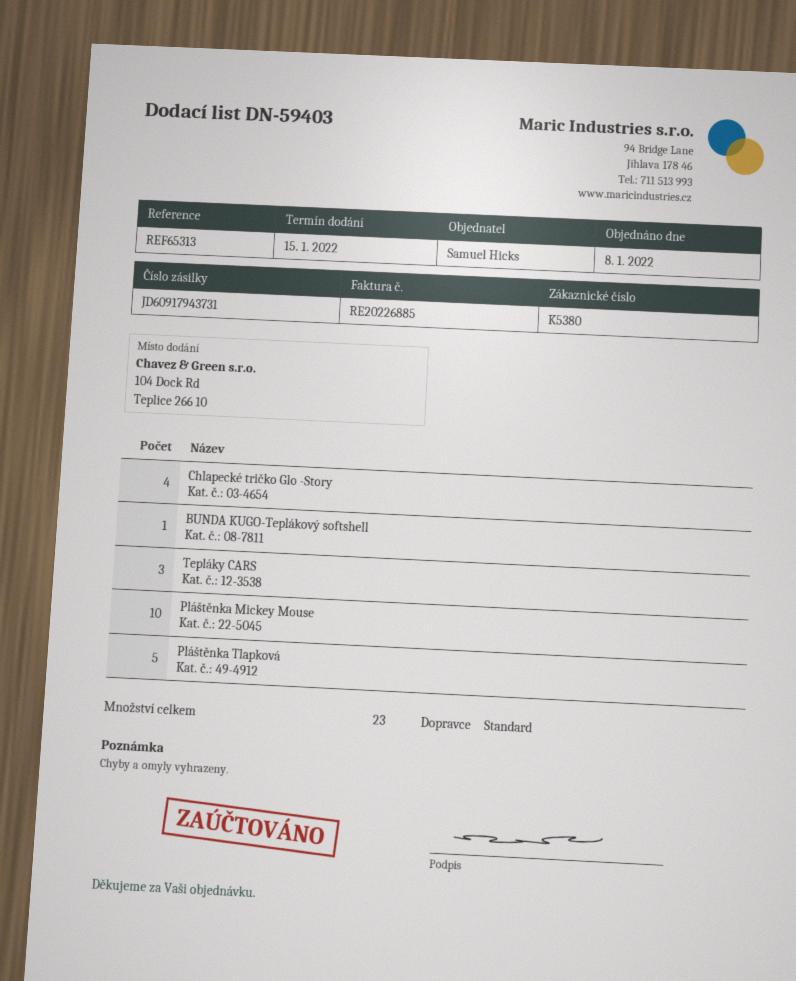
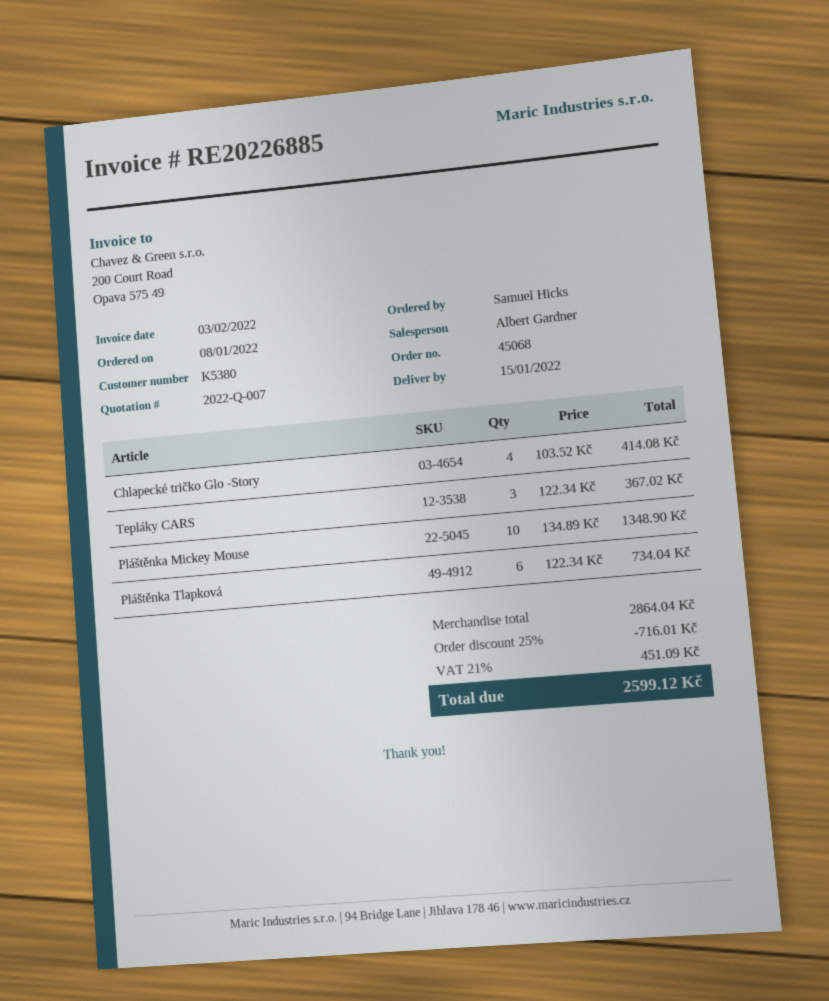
BUNDA KUGO-Teplákový softshell: 1 -> none
Pláštěnka Tlapková: 5 -> 6

